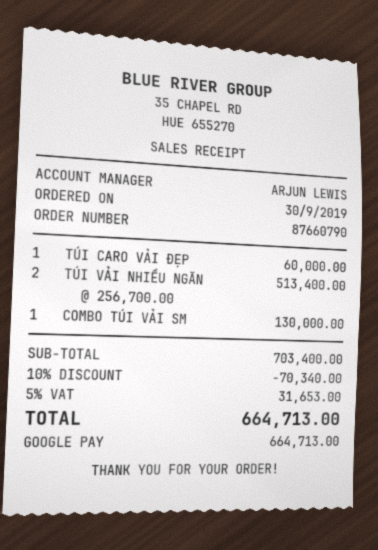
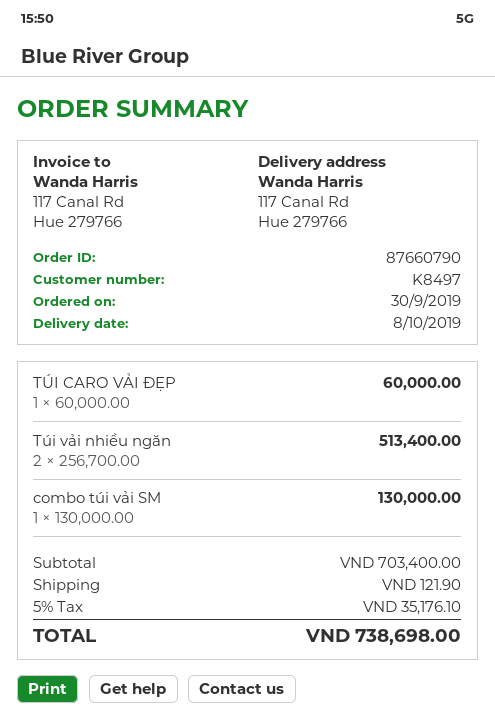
discount: 10% = 70340.00 -> none
shipping: none -> 121.90
tax: 5% = 31653.00 -> 5% = 35176.10
total: 664713.00 -> 738698.00

